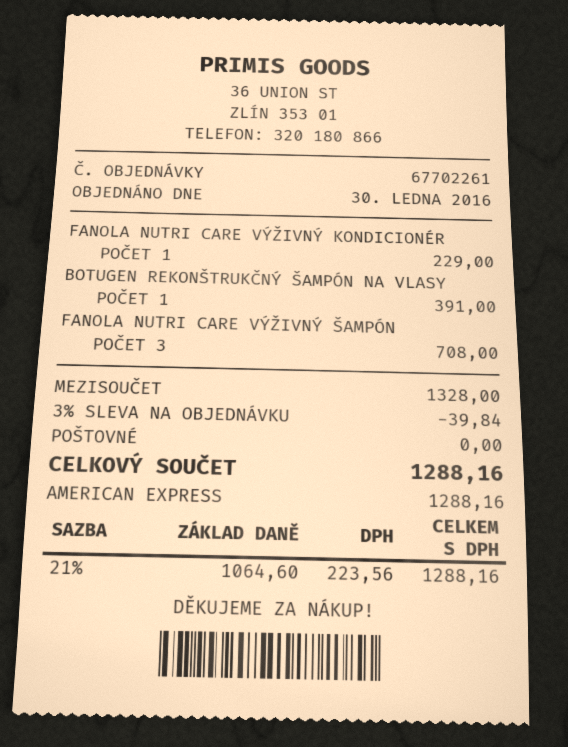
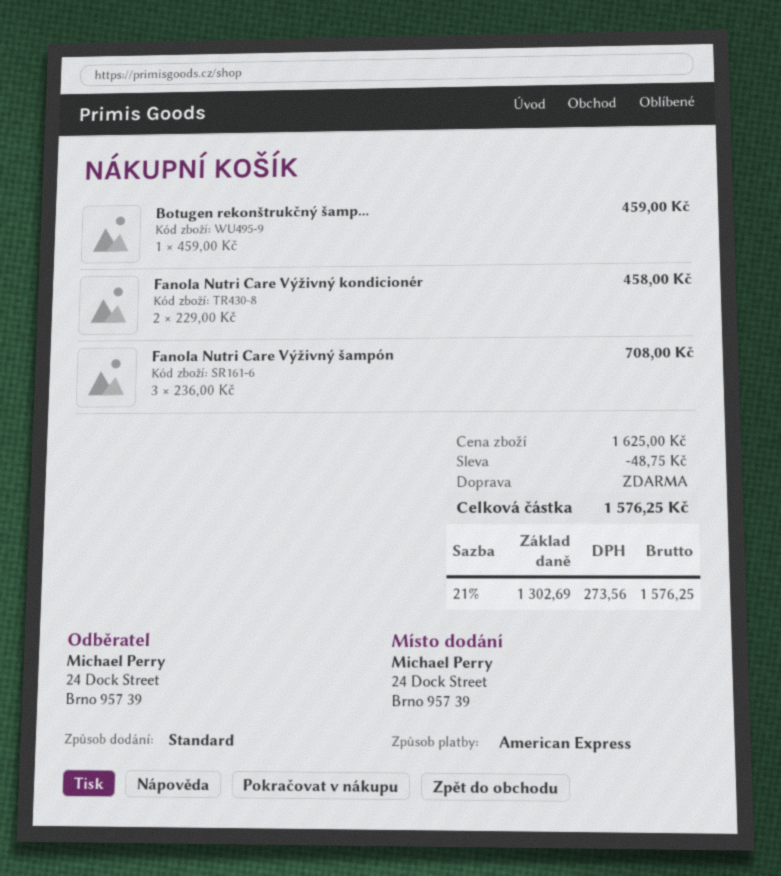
FANOLA NUTRI CARE VÝŽIVNÝ KONDICIONÉR: 1 for 229.00 -> 2 for 458.00
BOTUGEN REKONŠTRUKČNÝ ŠAMPÓN NA VLASY: 1 for 391.00 -> 1 for 459.00
subtotal: 1328.00 -> 1625.00
discount: 39.84 -> 48.75
net: 1064.60 -> 1302.69
tax: 21% = 223.56 -> 21% = 273.56
total: 1288.16 -> 1576.25

